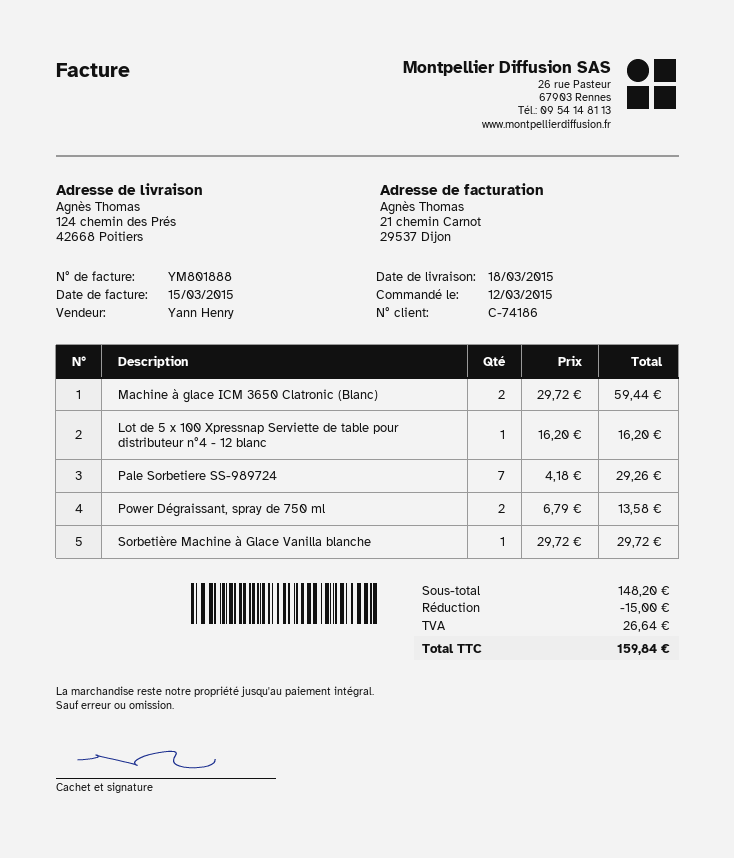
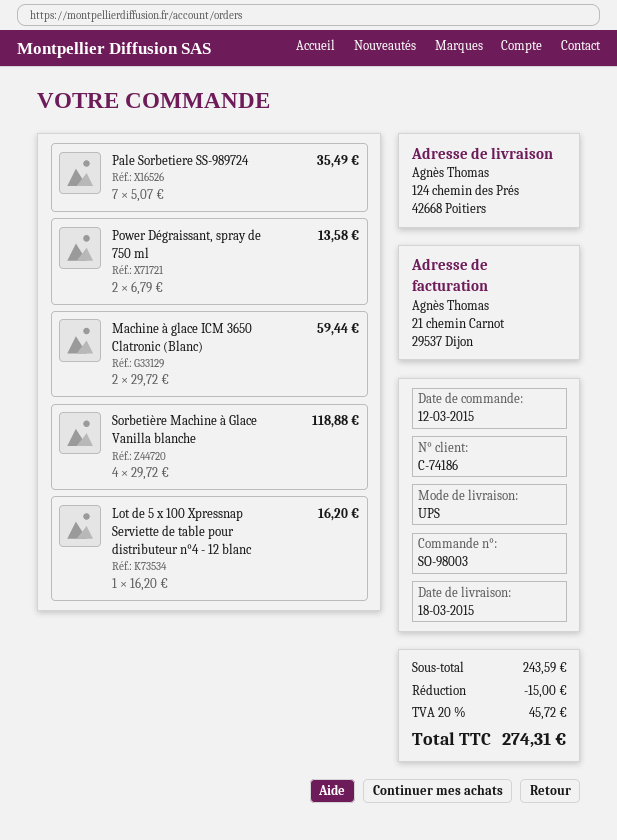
Pale Sorbetiere SS-989724: 7 x 4.18 = 29.26 -> 7 x 5.07 = 35.49
Sorbetière Machine à Glace Vanilla blanche: 1 x 29.72 = 29.72 -> 4 x 29.72 = 118.88
subtotal: 148.20 -> 243.59
tax: 26.64 -> 45.72
total: 159.84 -> 274.31

